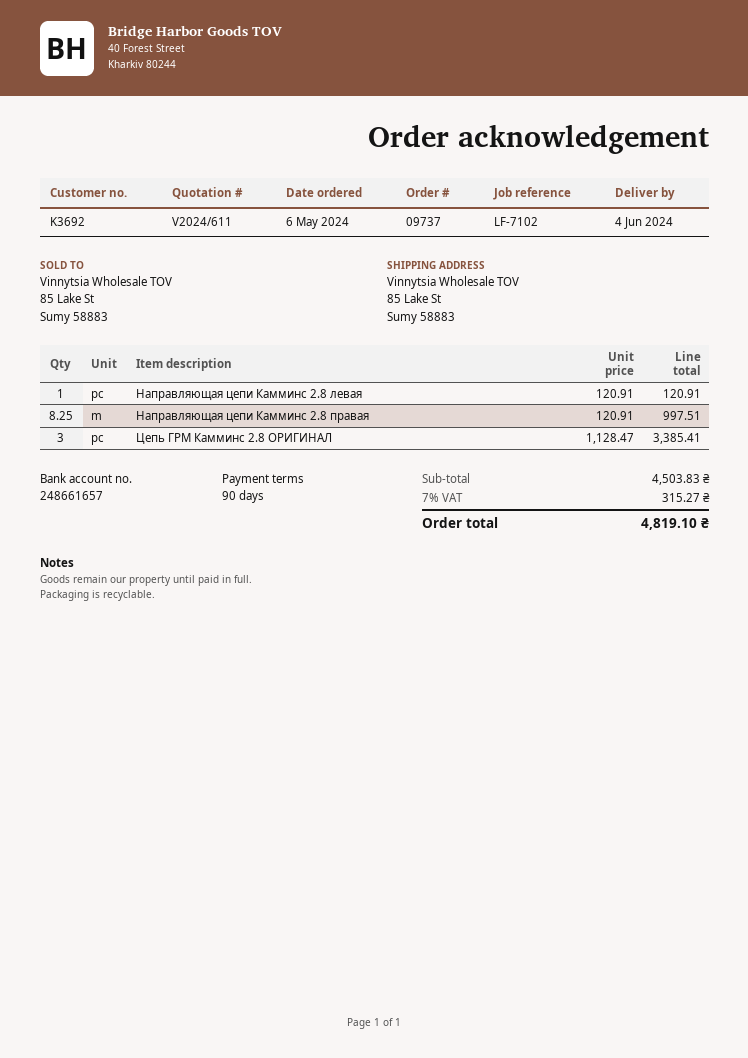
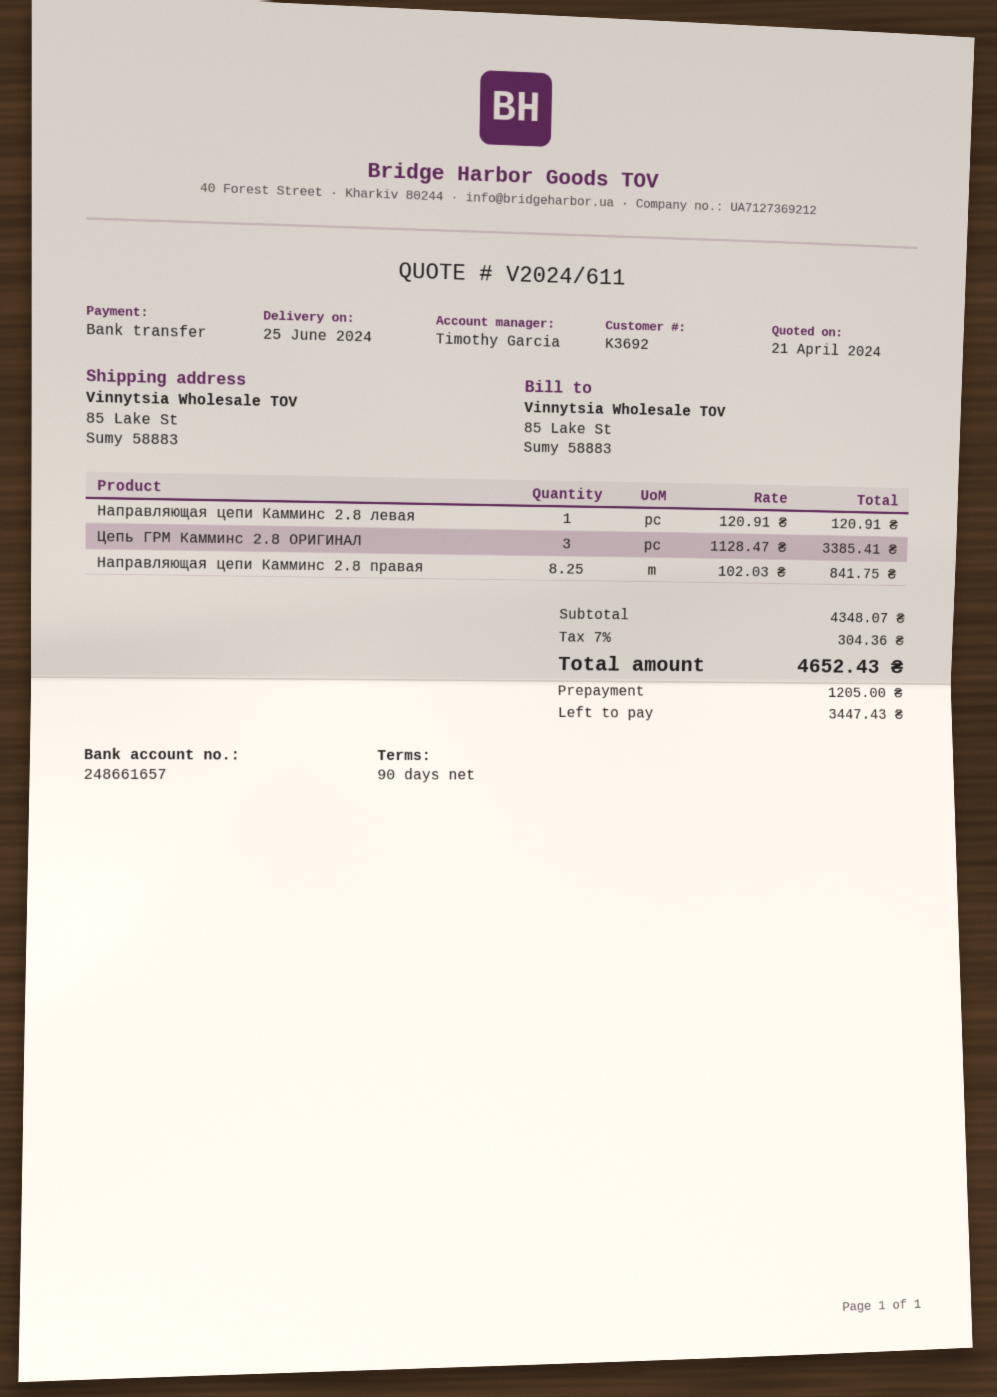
delivery date: 2024-06-04 -> 2024-06-25
Направляющая цепи Камминс 2.8 правая: 8.25 x 120.91 = 997.51 -> 8.25 x 102.03 = 841.75
subtotal: 4503.83 -> 4348.07
tax: 7% = 315.27 -> 7% = 304.36
total: 4819.10 -> 4652.43

